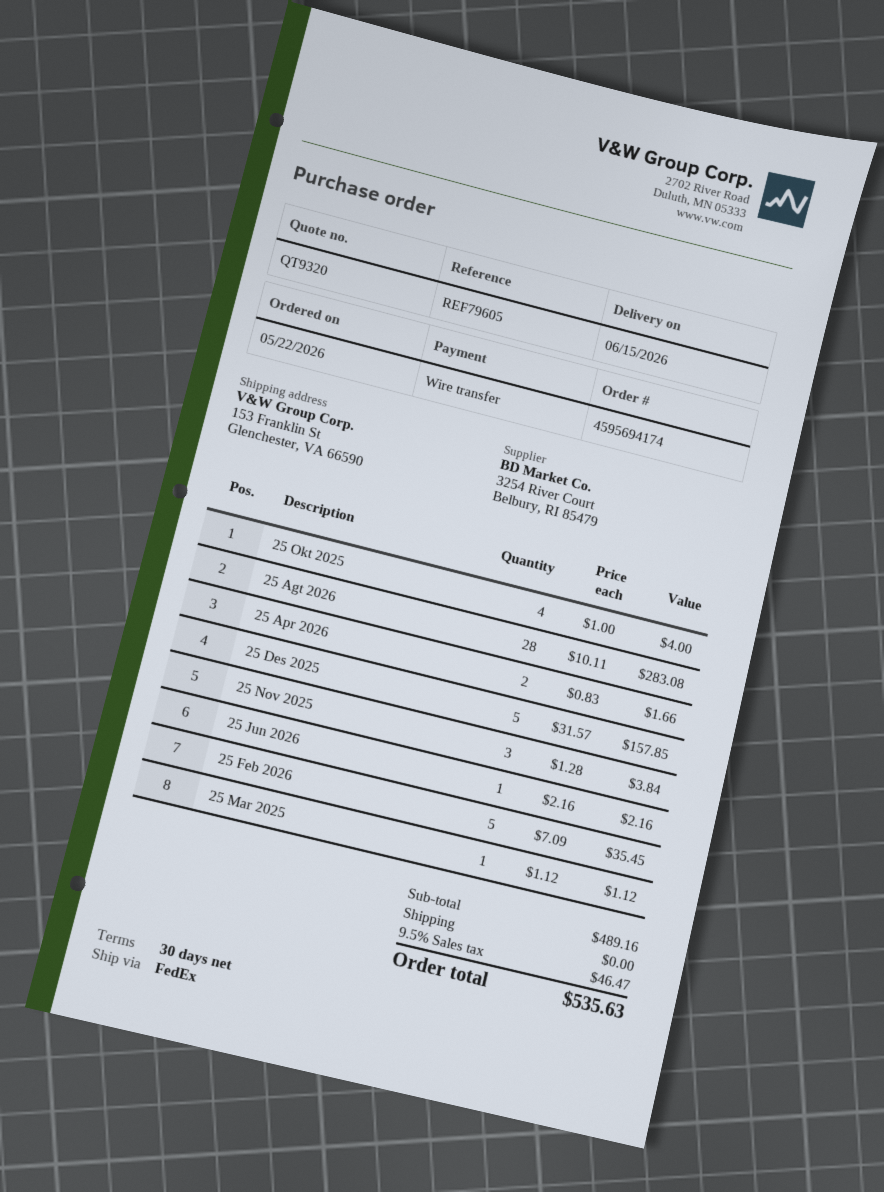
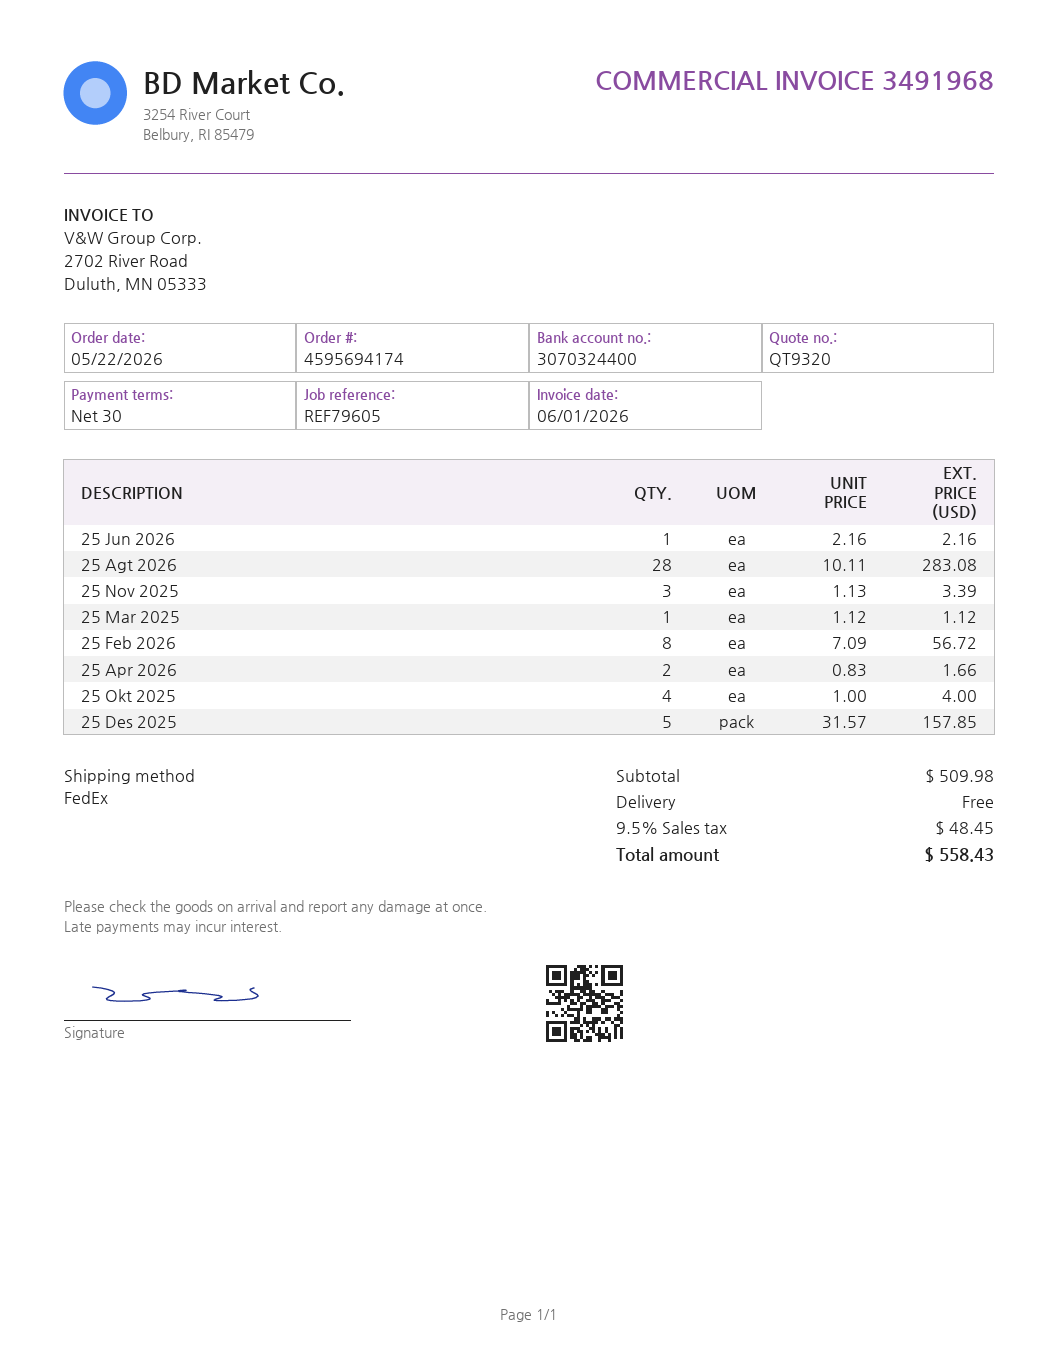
25 Nov 2025: 3 x 1.28 = 3.84 -> 3 x 1.13 = 3.39
25 Feb 2026: 5 x 7.09 = 35.45 -> 8 x 7.09 = 56.72
subtotal: 489.16 -> 509.98
tax: 9.5% = 46.47 -> 9.5% = 48.45
total: 535.63 -> 558.43

